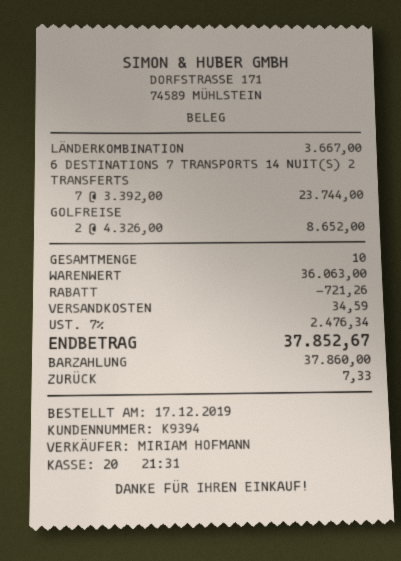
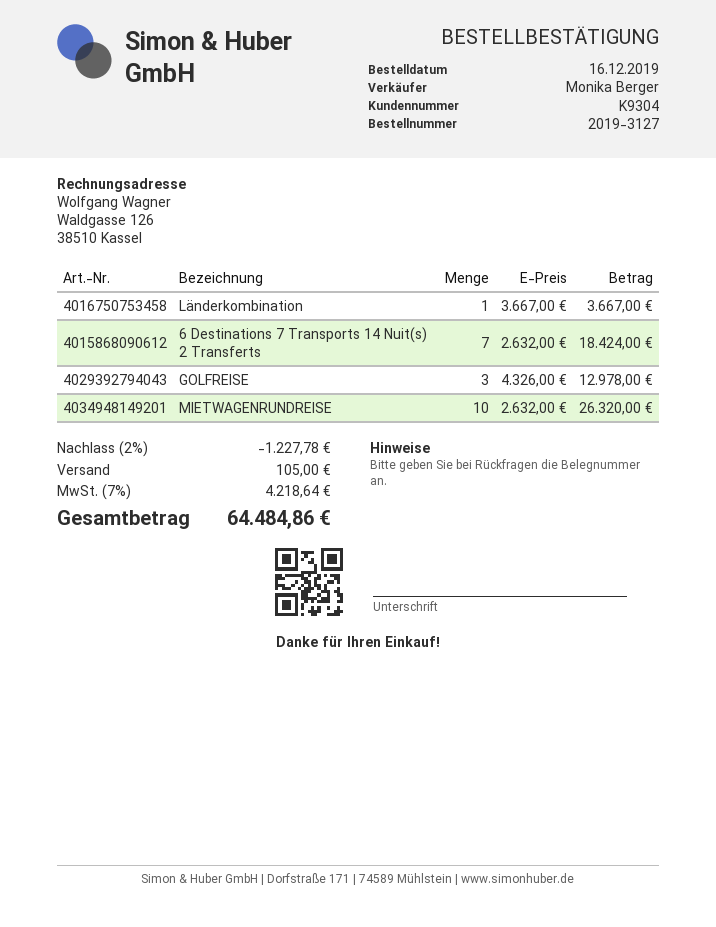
order date: 2019-12-17 -> 2019-12-16
customer number: K9394 -> K9304
sales rep: MIRIAM HOFMANN -> Monika Berger
6 DESTINATIONS 7 TRANSPORTS 14 NUIT(S) 2 TRANSFERTS: 7 x 3392.00 = 23744.00 -> 7 x 2632.00 = 18424.00
GOLFREISE: 2 x 4326.00 = 8652.00 -> 3 x 4326.00 = 12978.00
MIETWAGENRUNDREISE: none -> 10 x 2632.00 = 26320.00
discount: 721.26 -> 1227.78
shipping: 34.59 -> 105.00
tax: 7% = 2476.34 -> 7% = 4218.64
total: 37852.67 -> 64484.86

